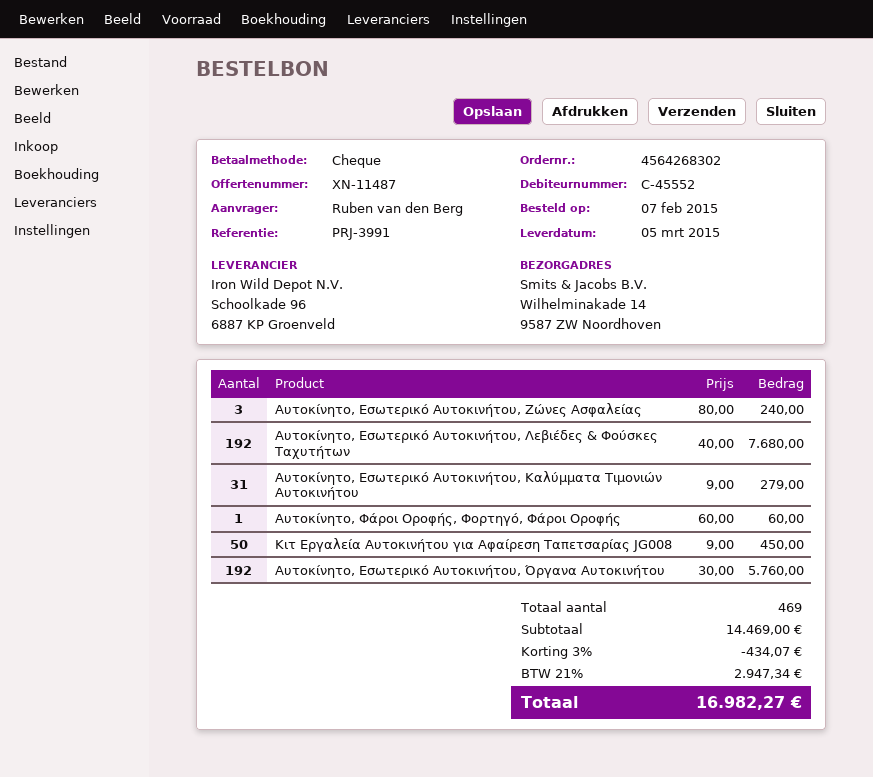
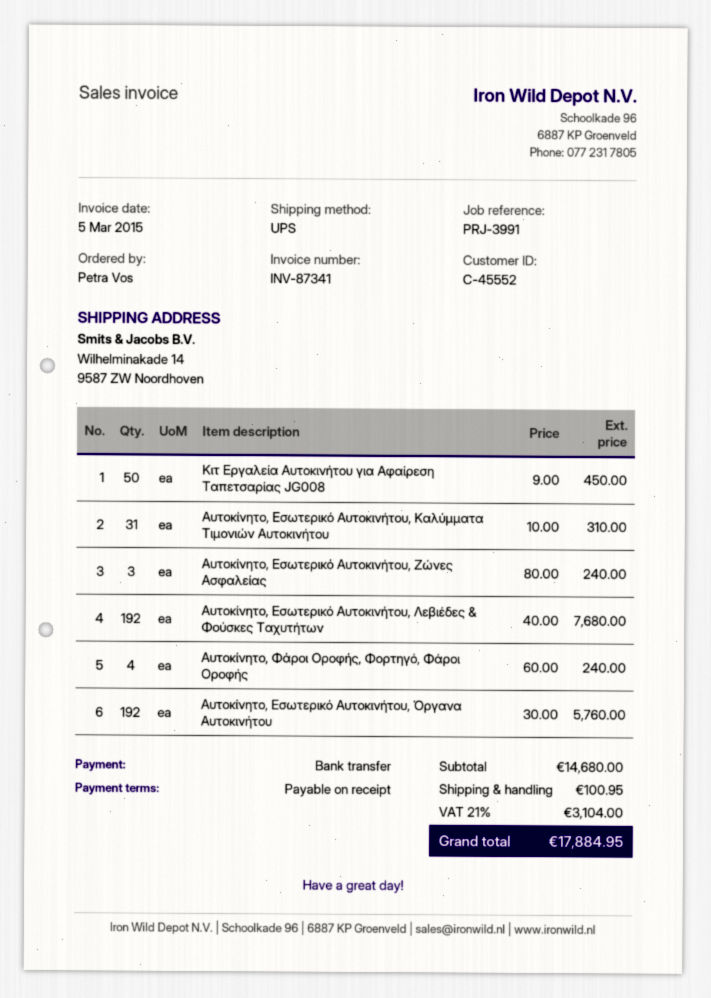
ordered by: Ruben van den Berg -> Petra Vos
payment method: cheque -> bank transfer
Αυτοκίνητο, Εσωτερικό Αυτοκινήτου, Καλύμματα Τιμονιών Αυτοκινήτου: 31 x 9.00 = 279.00 -> 31 x 10.00 = 310.00
Αυτοκίνητο, Φάροι Οροφής, Φορτηγό, Φάροι Οροφής: 1 x 60.00 = 60.00 -> 4 x 60.00 = 240.00
subtotal: 14469.00 -> 14680.00
discount: 3% = 434.07 -> none
shipping: none -> 100.95
tax: 21% = 2947.34 -> 21% = 3104.00
total: 16982.27 -> 17884.95

